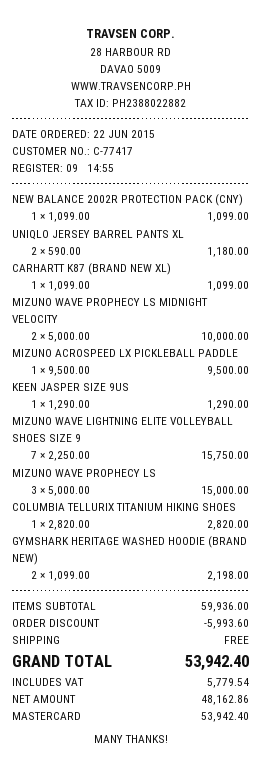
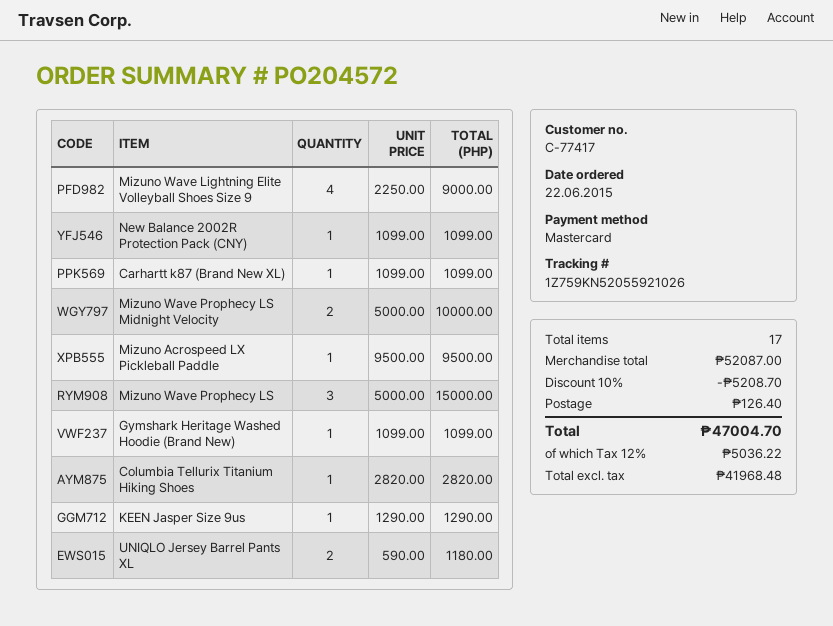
MIZUNO WAVE LIGHTNING ELITE VOLLEYBALL SHOES SIZE 9: 7 x 2250.00 = 15750.00 -> 4 x 2250.00 = 9000.00
GYMSHARK HERITAGE WASHED HOODIE (BRAND NEW): 2 x 1099.00 = 2198.00 -> 1 x 1099.00 = 1099.00
subtotal: 59936.00 -> 52087.00
discount: 5993.60 -> 5208.70
shipping: 0.00 -> 126.40
net: 48162.86 -> 41968.48
tax: 5779.54 -> 5036.22
total: 53942.40 -> 47004.70

